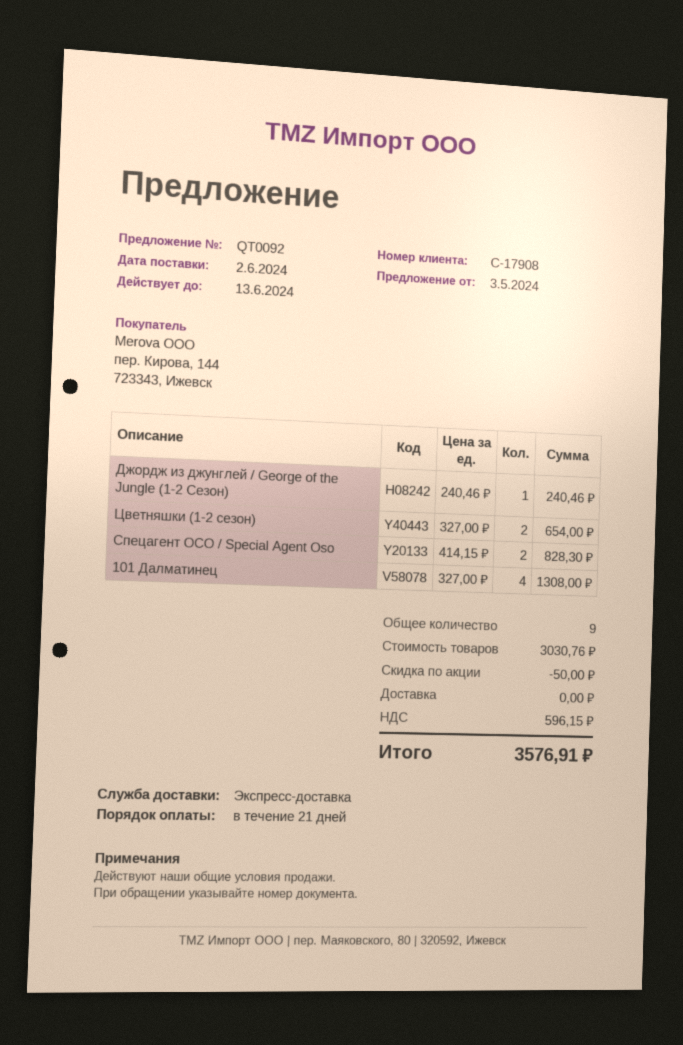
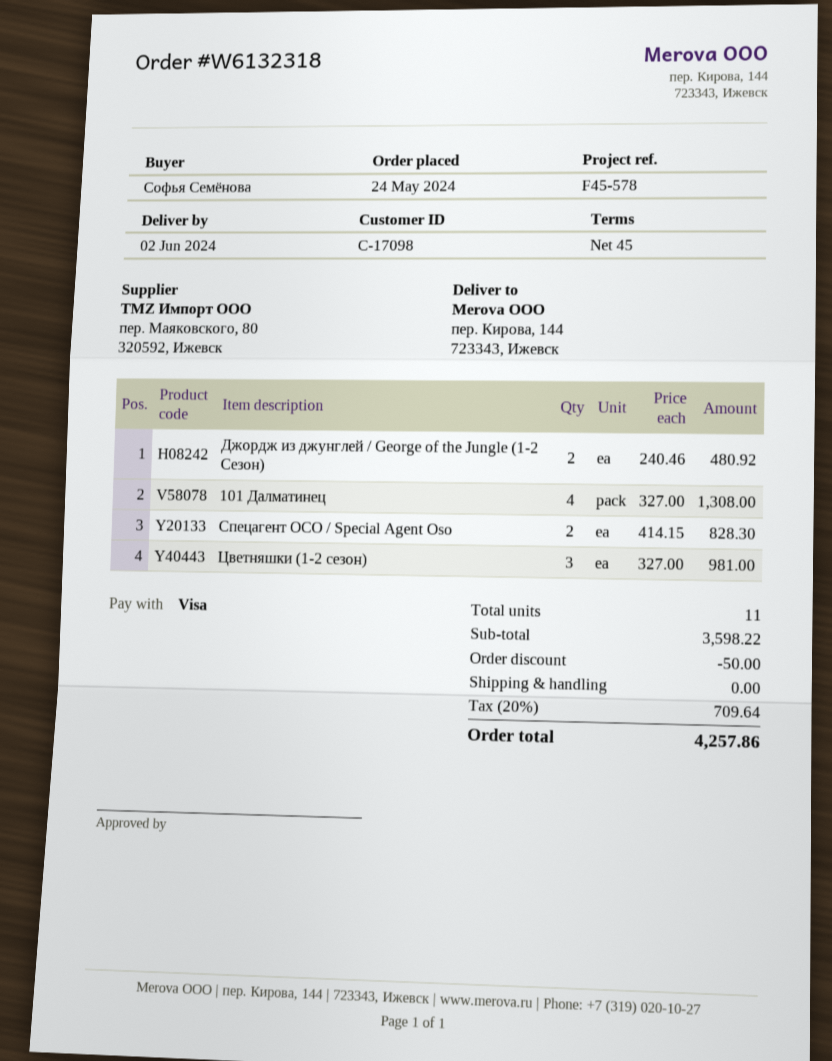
payment terms: 21 days -> 45 days
customer number: C-17908 -> C-17098
Джордж из джунглей / George of the Jungle (1-2 Сезон): 1 x 240.46 = 240.46 -> 2 x 240.46 = 480.92
Цветняшки (1-2 сезон): 2 x 327.00 = 654.00 -> 3 x 327.00 = 981.00
total quantity: 9 -> 11
subtotal: 3030.76 -> 3598.22
tax: 596.15 -> 709.64
total: 3576.91 -> 4257.86

